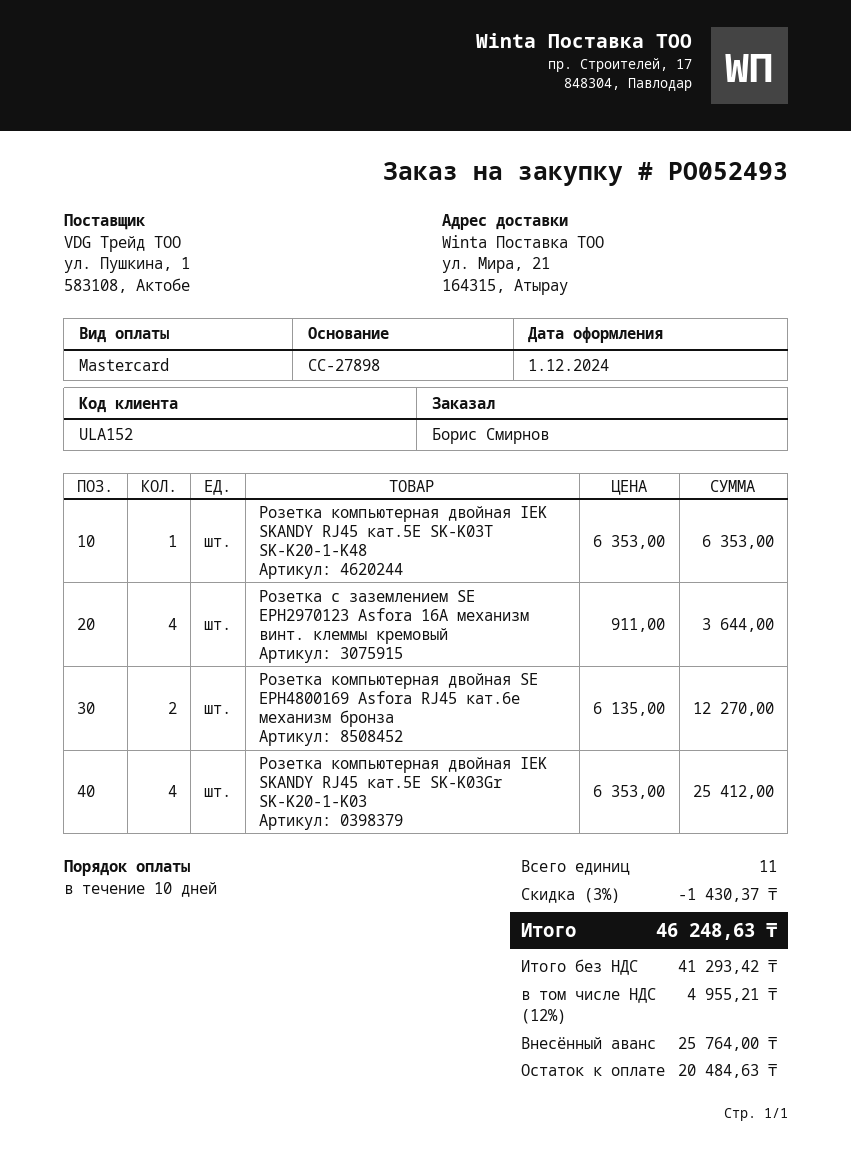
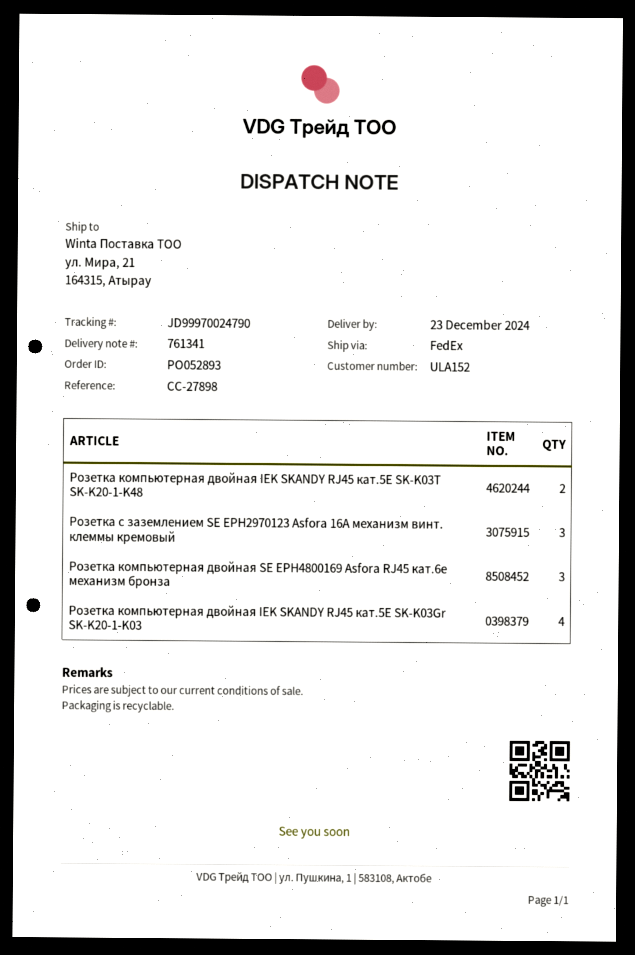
order number: PO052493 -> PO052893
Розетка компьютерная двойная IEK SKANDY RJ45 кат.5E SK-K03T SK-K20-1-K48: 1 -> 2
Розетка с заземлением SE EPH2970123 Asfora 16А механизм винт. клеммы кремовый: 4 -> 3
Розетка компьютерная двойная SE EPH4800169 Asfora RJ45 кат.6e механизм бронза: 2 -> 3

